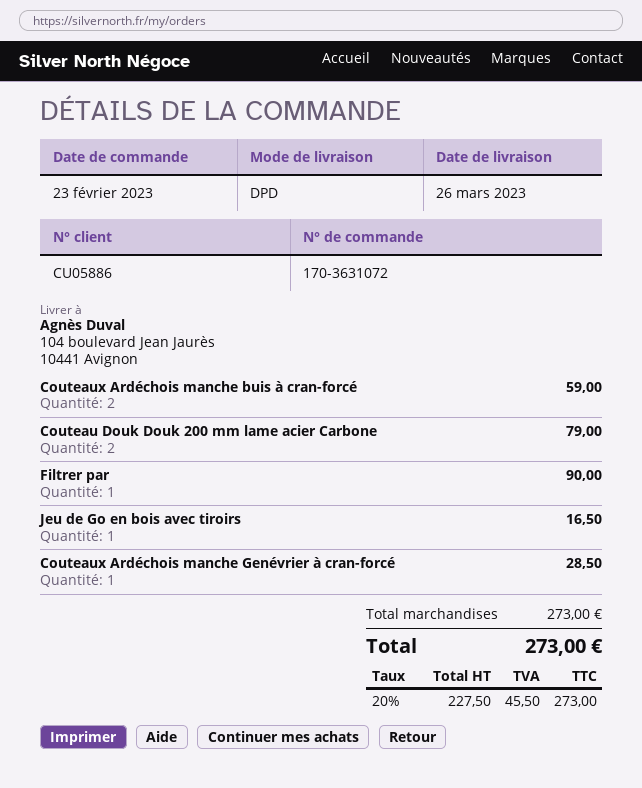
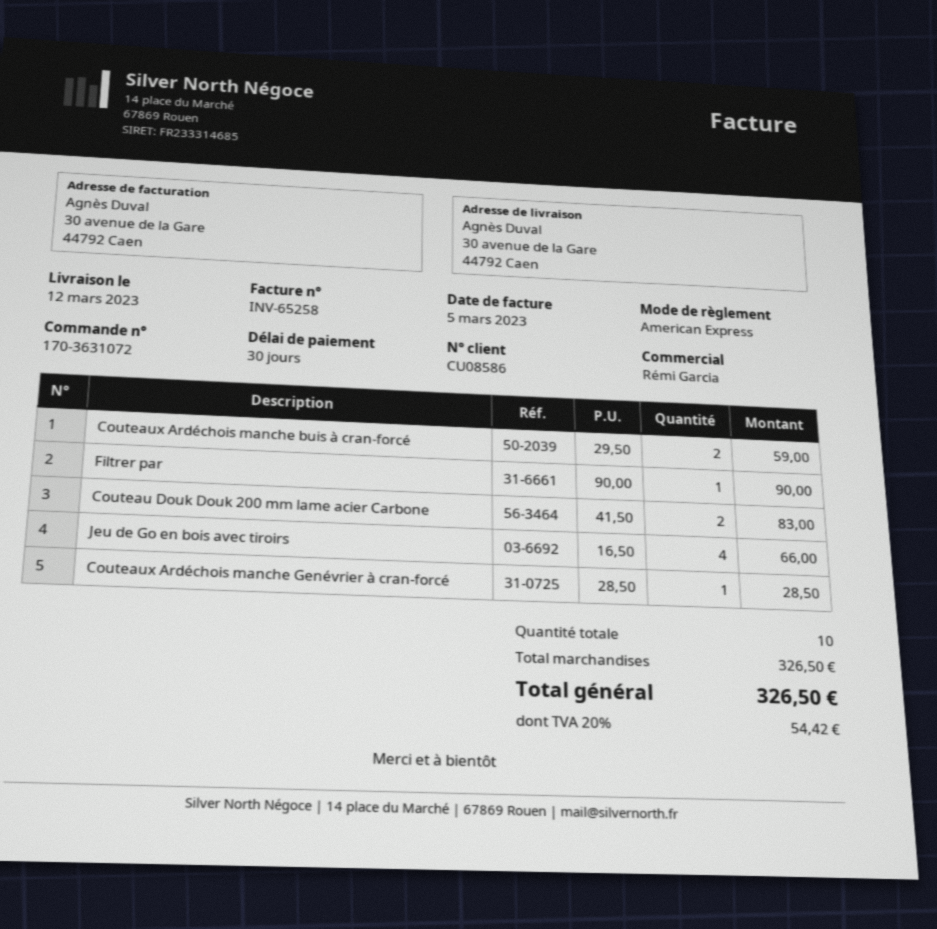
delivery date: 2023-03-26 -> 2023-03-12
customer number: CU05886 -> CU08586
ship to: 104 boulevard Jean Jaurès, 10441 Avignon -> 30 avenue de la Gare, 44792 Caen
Couteau Douk Douk 200 mm lame acier Carbone: 2 for 79.00 -> 2 for 83.00
Jeu de Go en bois avec tiroirs: 1 for 16.50 -> 4 for 66.00
subtotal: 273.00 -> 326.50
tax: 20% = 45.50 -> 20% = 54.42
total: 273.00 -> 326.50

